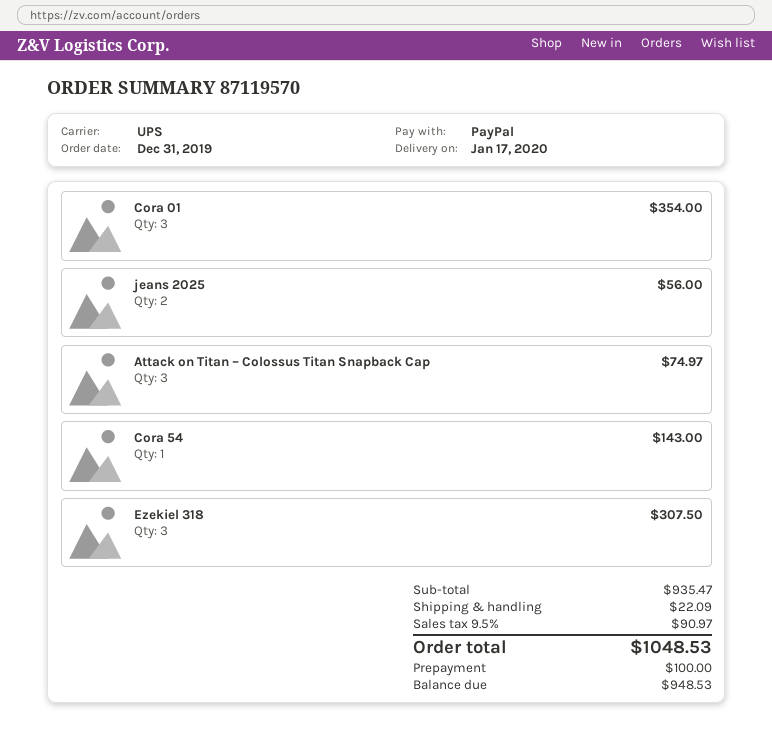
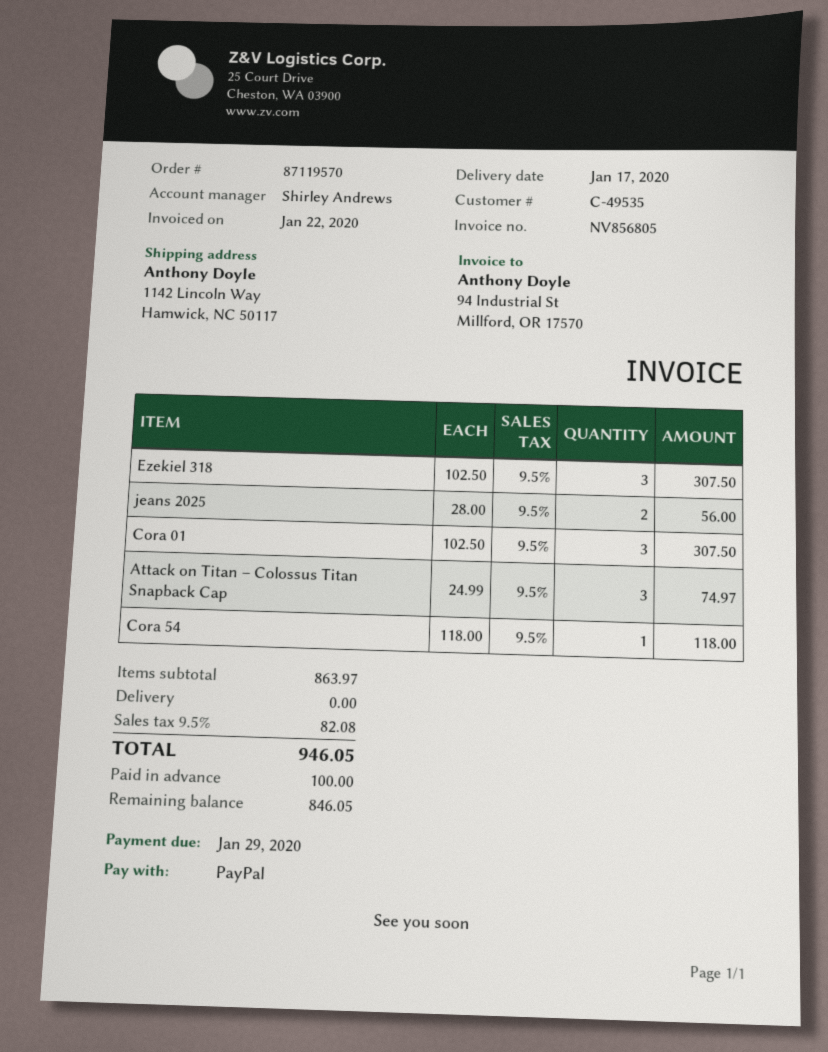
Cora 01: 3 for 354.00 -> 3 for 307.50
Cora 54: 1 for 143.00 -> 1 for 118.00
subtotal: 935.47 -> 863.97
shipping: 22.09 -> 0.00
tax: 9.5% = 90.97 -> 9.5% = 82.08
total: 1048.53 -> 946.05
balance: 948.53 -> 846.05

